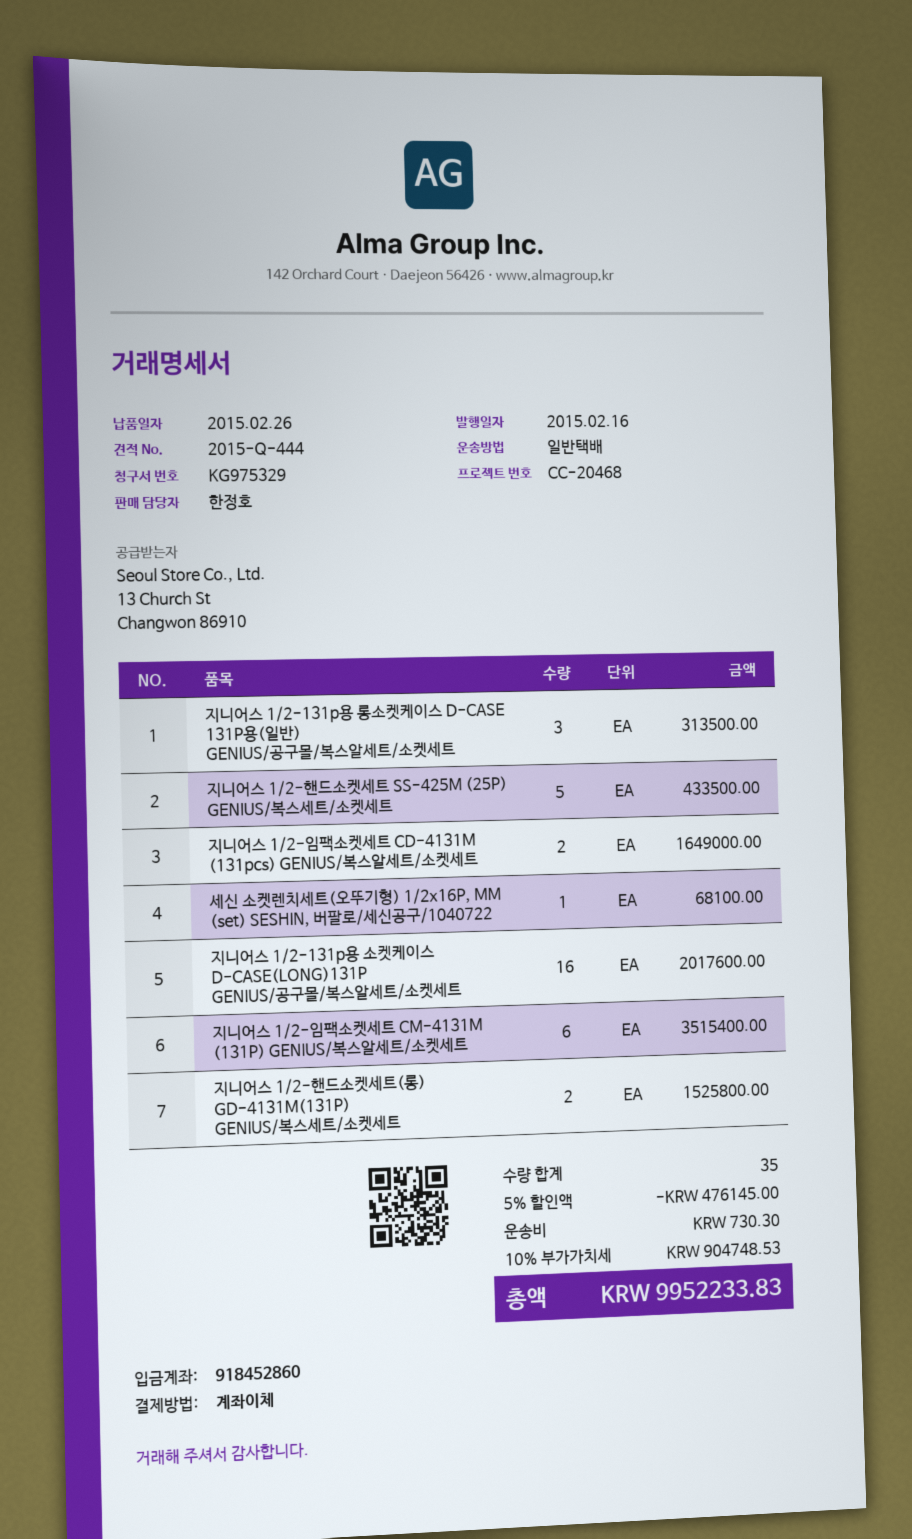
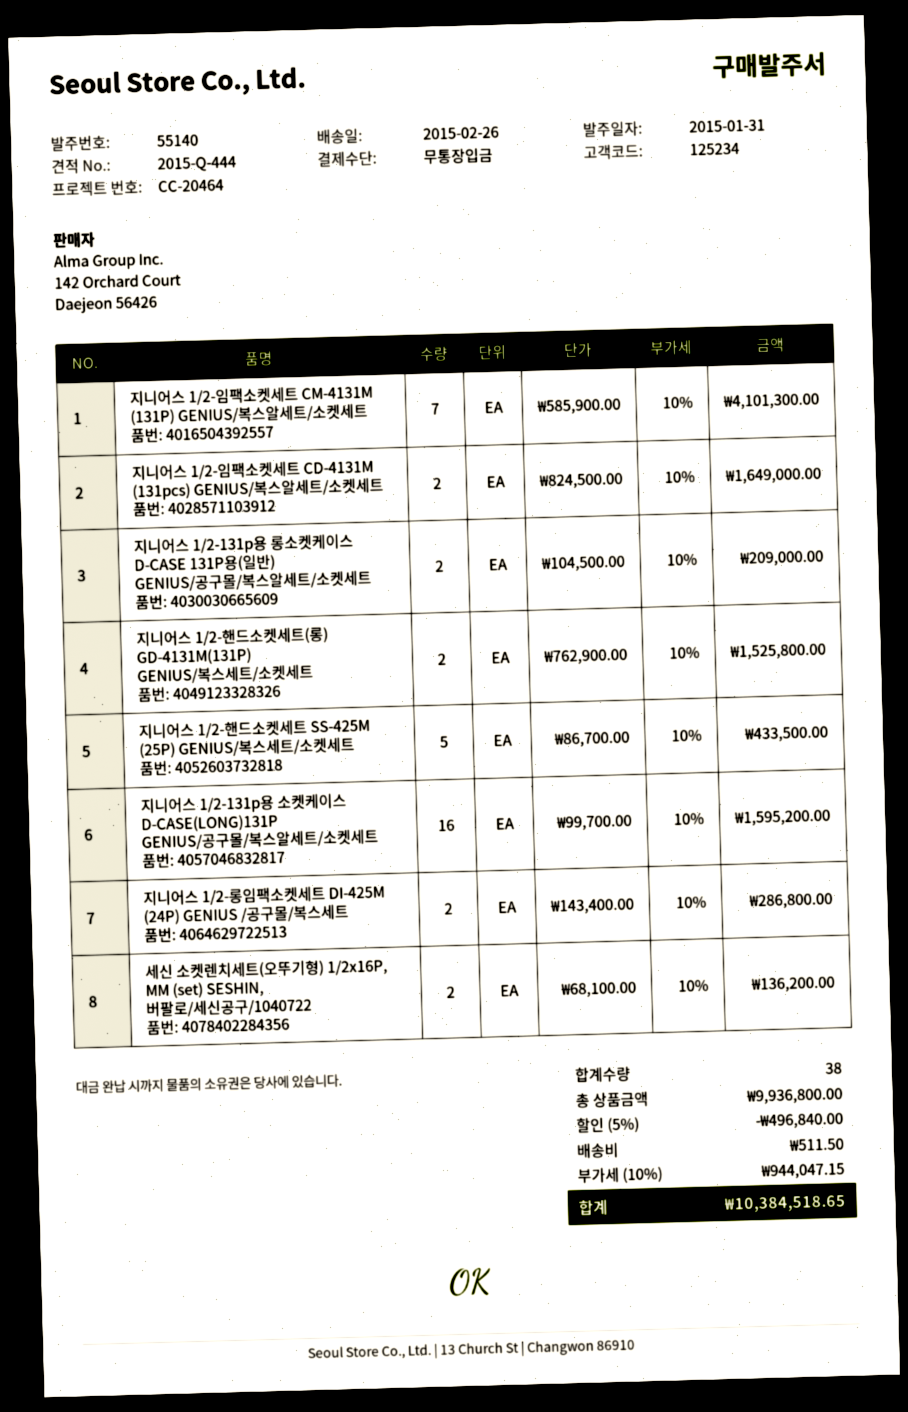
reference: CC-20468 -> CC-20464
지니어스 1/2-131p용 롱소켓케이스 D-CASE 131P용(일반) GENIUS/공구몰/복스알세트/소켓세트: 3 for 313500.00 -> 2 for 209000.00
세신 소켓렌치세트(오뚜기형) 1/2x16P, MM (set) SESHIN, 버팔로/세신공구/1040722: 1 for 68100.00 -> 2 for 136200.00
지니어스 1/2-131p용 소켓케이스 D-CASE(LONG)131P GENIUS/공구몰/복스알세트/소켓세트: 16 for 2017600.00 -> 16 for 1595200.00
지니어스 1/2-임팩소켓세트 CM-4131M (131P) GENIUS/복스알세트/소켓세트: 6 for 3515400.00 -> 7 for 4101300.00
지니어스 1/2-롱임팩소켓세트 DI-425M (24P) GENIUS /공구몰/복스세트: none -> 2 for 286800.00
total quantity: 35 -> 38
discount: 5% = 476145.00 -> 5% = 496840.00
shipping: 730.30 -> 511.50
tax: 10% = 904748.53 -> 10% = 944047.15
total: 9952233.83 -> 10384518.65

